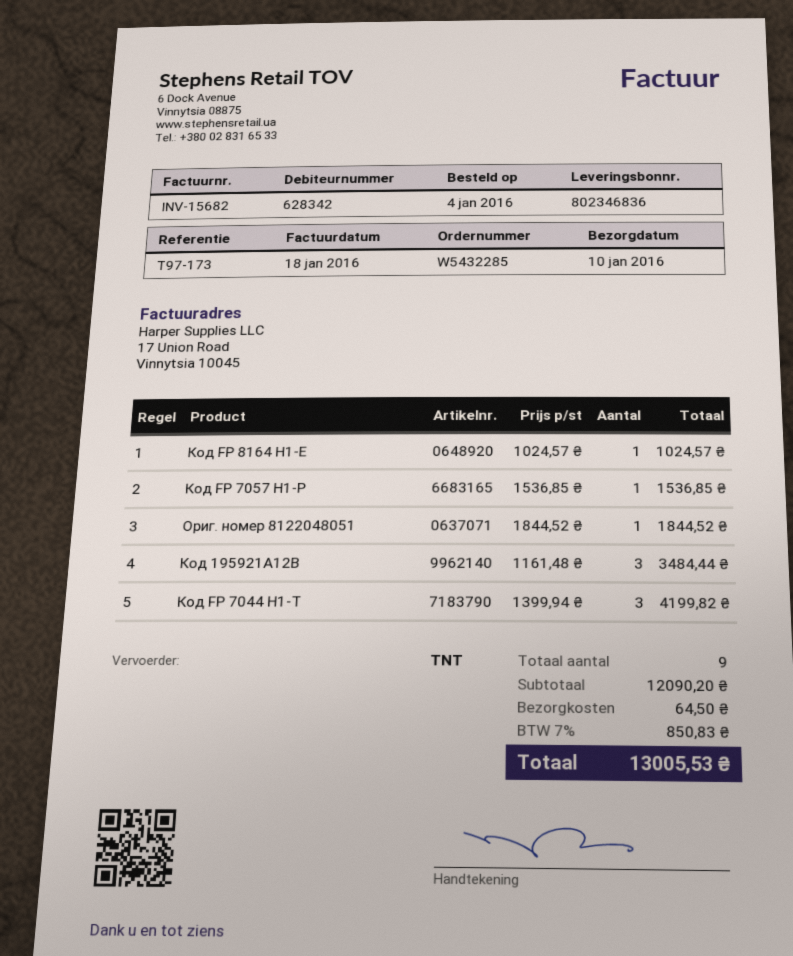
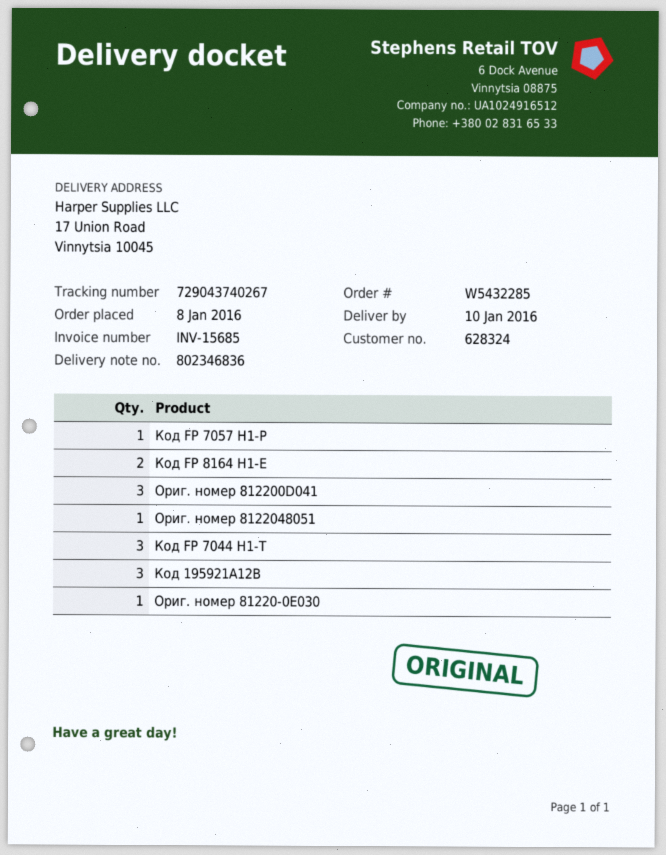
order date: 2016-01-04 -> 2016-01-08
invoice number: INV-15682 -> INV-15685
customer number: 628342 -> 628324
Код FP 8164 H1-E: 1 -> 2
Ориг. номер 812200D041: none -> 3
Ориг. номер 81220-0E030: none -> 1

